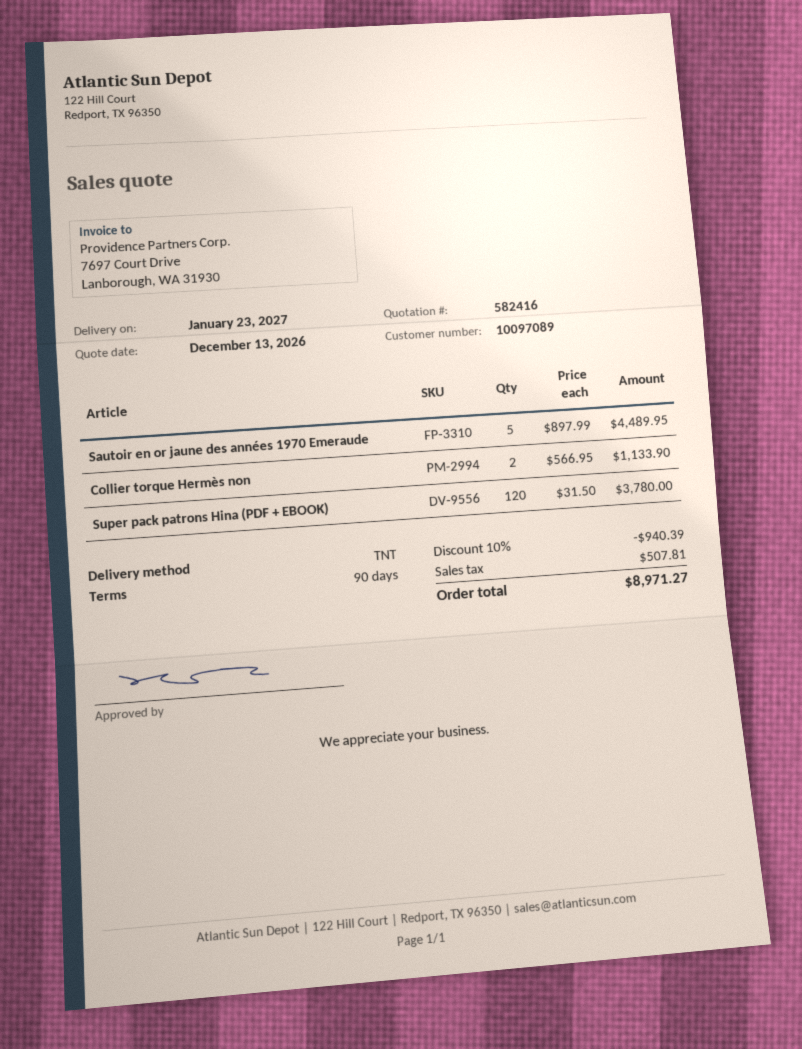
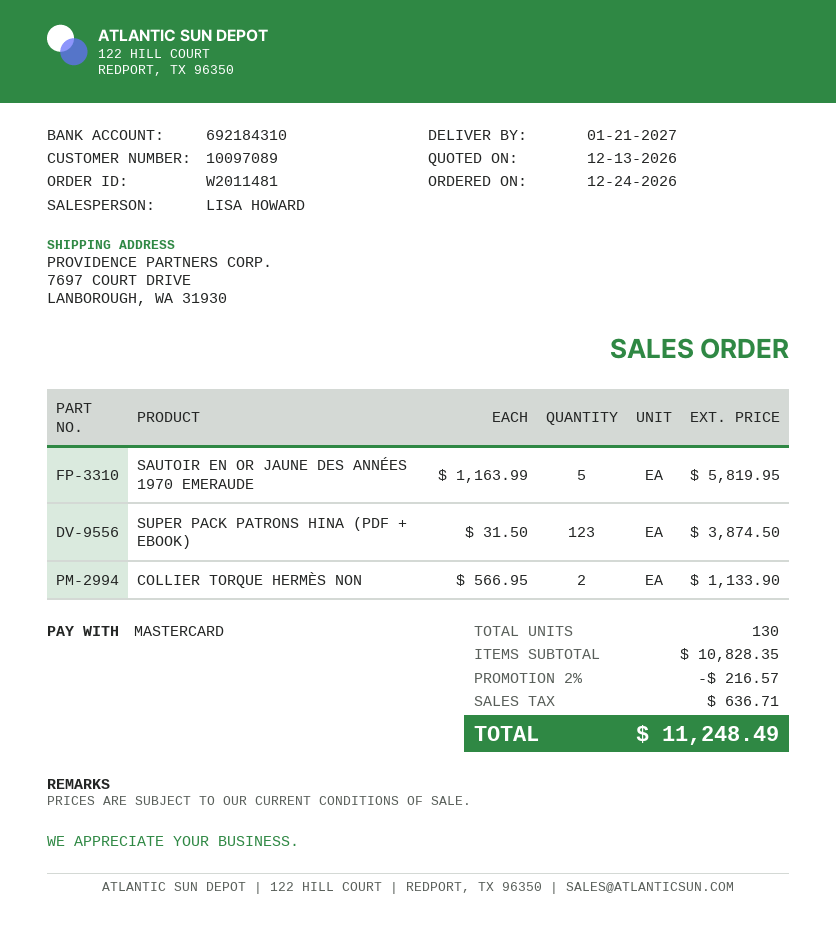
delivery date: 2027-01-23 -> 2027-01-21
Sautoir en or jaune des années 1970 Emeraude: 5 x 897.99 = 4489.95 -> 5 x 1163.99 = 5819.95
Super pack patrons Hina (PDF + EBOOK): 120 x 31.50 = 3780.00 -> 123 x 31.50 = 3874.50
discount: 10% = 940.39 -> 2% = 216.57
tax: 507.81 -> 636.71
total: 8971.27 -> 11248.49

